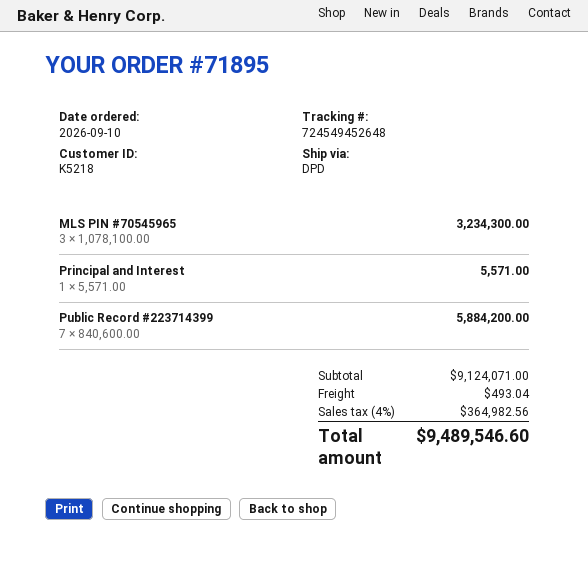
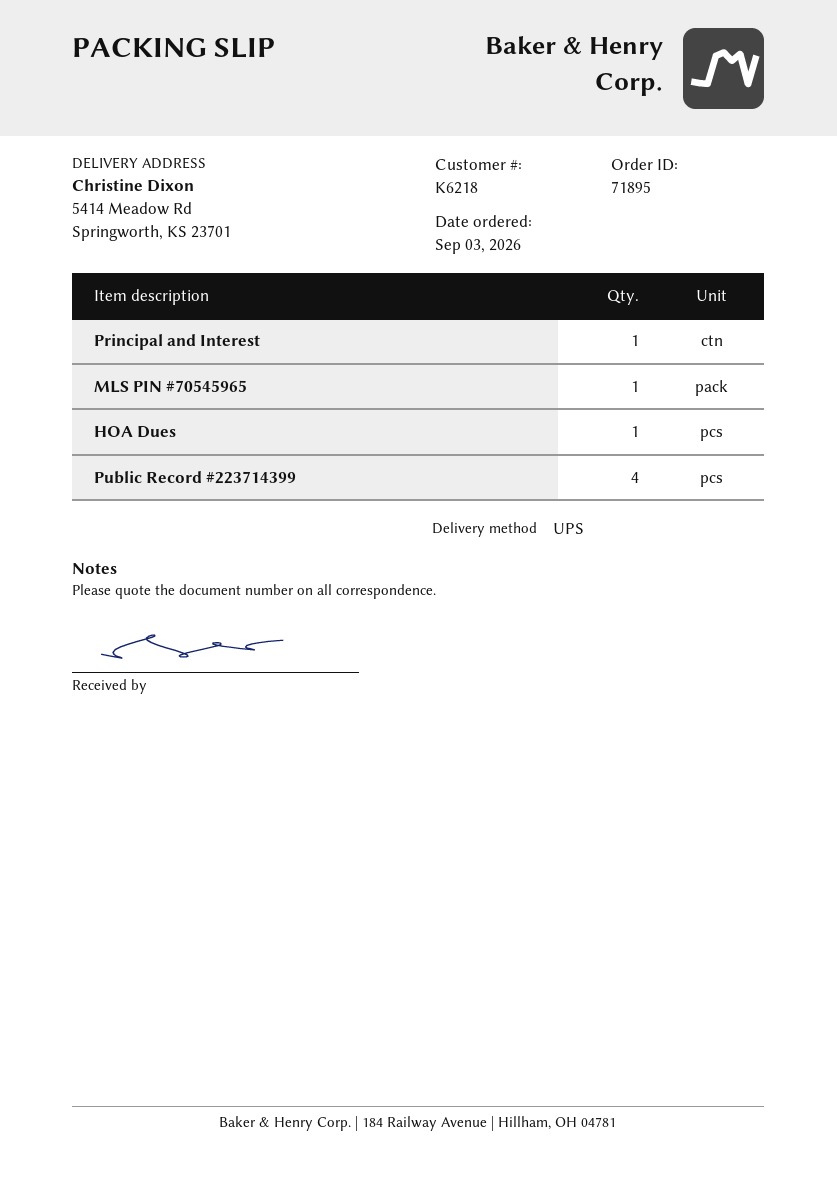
order date: 2026-09-10 -> 2026-09-03
customer number: K5218 -> K6218
shipping method: DPD -> UPS
MLS PIN #70545965: 3 -> 1
Public Record #223714399: 7 -> 4
HOA Dues: none -> 1

